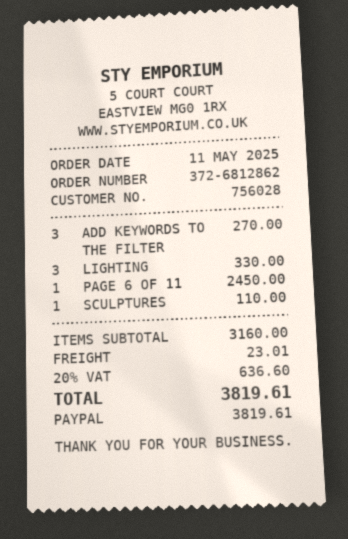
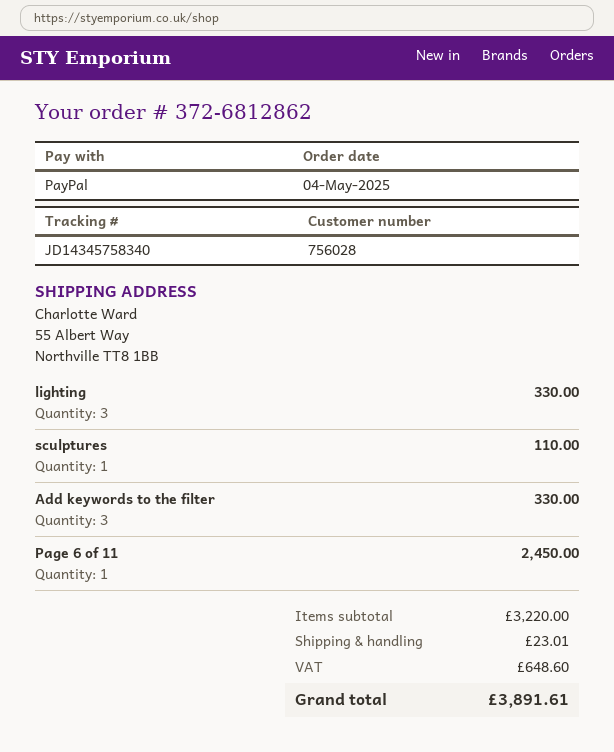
order date: 2025-05-11 -> 2025-05-04
ADD KEYWORDS TO THE FILTER: 3 for 270.00 -> 3 for 330.00
subtotal: 3160.00 -> 3220.00
tax: 636.60 -> 648.60
total: 3819.61 -> 3891.61

